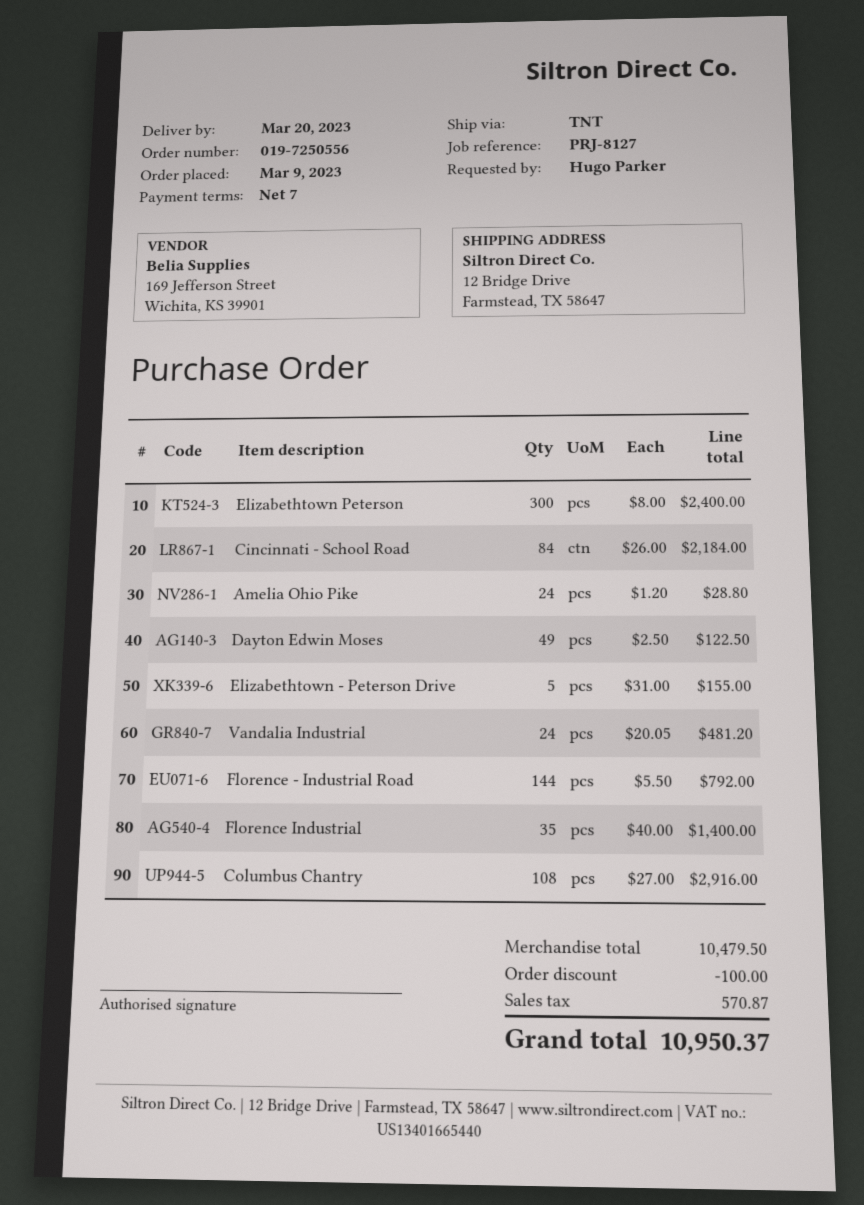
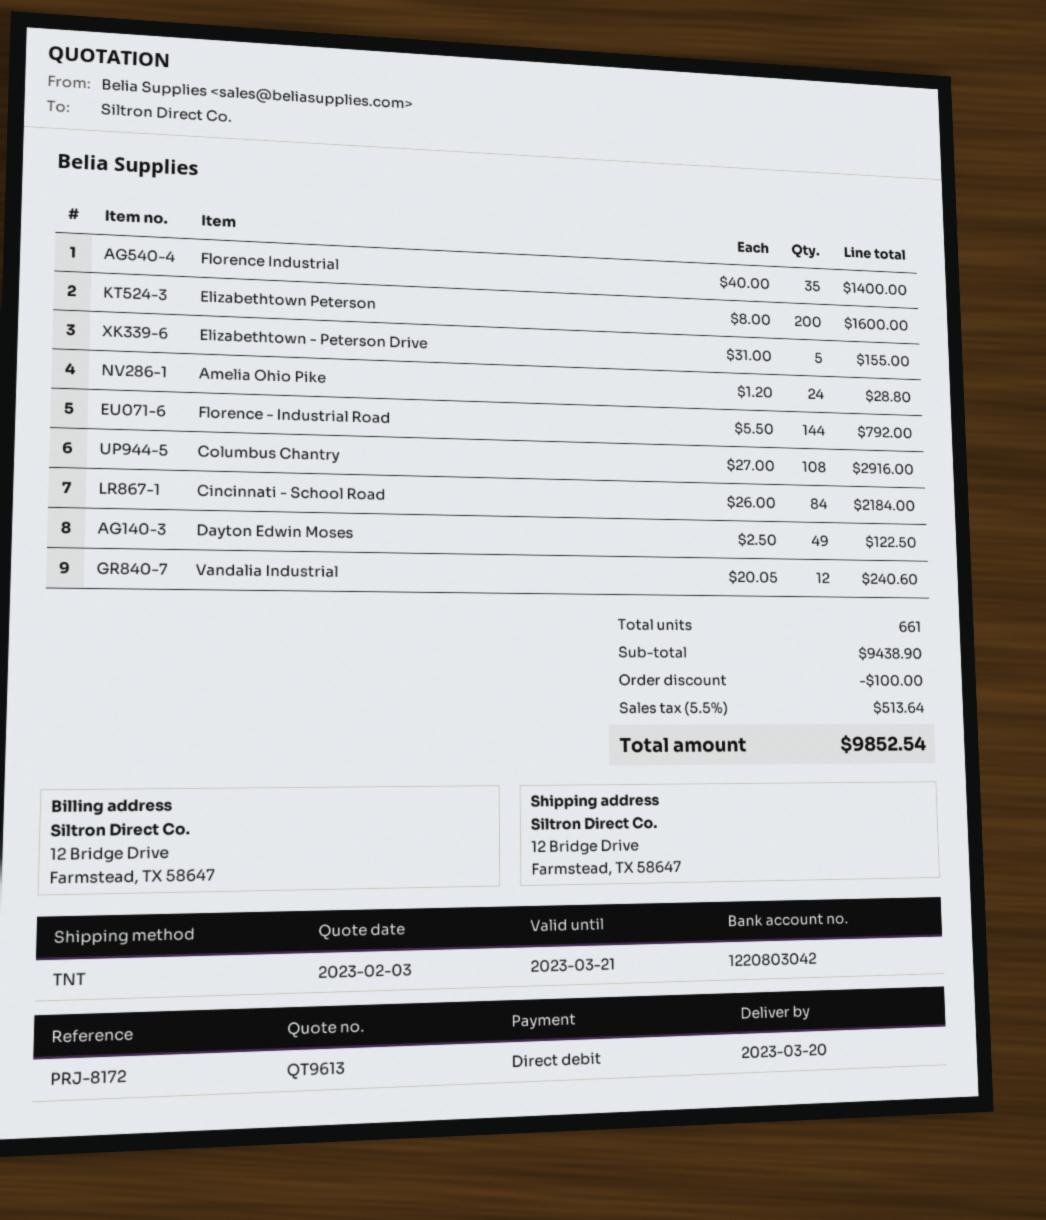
reference: PRJ-8127 -> PRJ-8172
Elizabethtown Peterson: 300 x 8.00 = 2400.00 -> 200 x 8.00 = 1600.00
Vandalia Industrial: 24 x 20.05 = 481.20 -> 12 x 20.05 = 240.60
subtotal: 10479.50 -> 9438.90
tax: 570.87 -> 513.64
total: 10950.37 -> 9852.54

